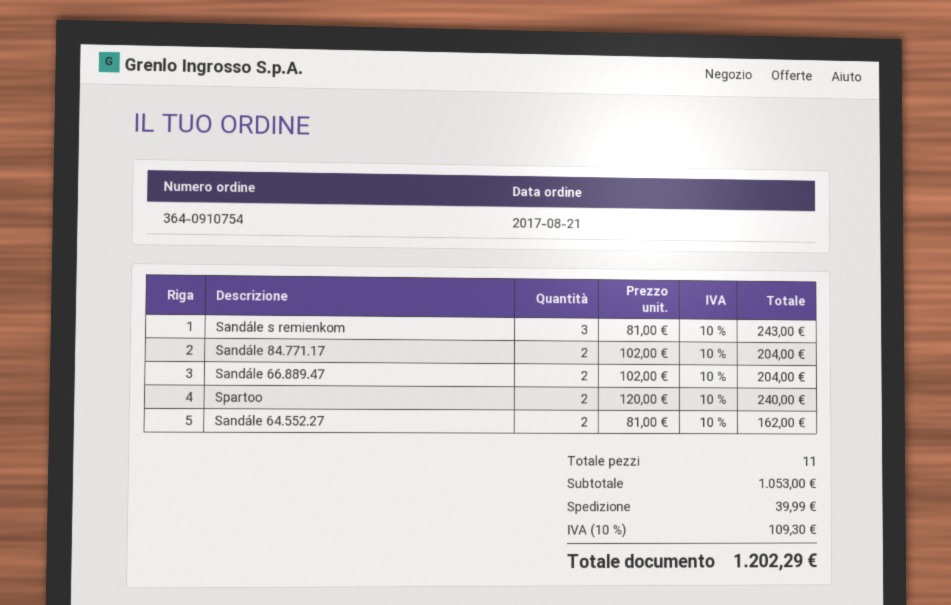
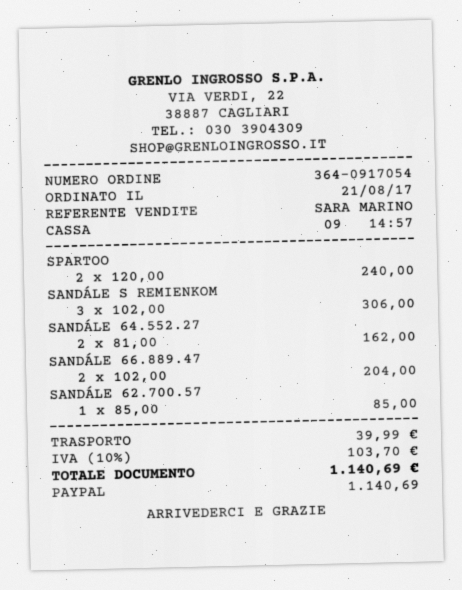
order number: 364-0910754 -> 364-0917054
Sandále s remienkom: 3 x 81.00 = 243.00 -> 3 x 102.00 = 306.00
Sandále 84.771.17: 2 x 102.00 = 204.00 -> none
SANDÁLE 62.700.57: none -> 1 x 85.00 = 85.00
tax: 10% = 109.30 -> 10% = 103.70
total: 1202.29 -> 1140.69

